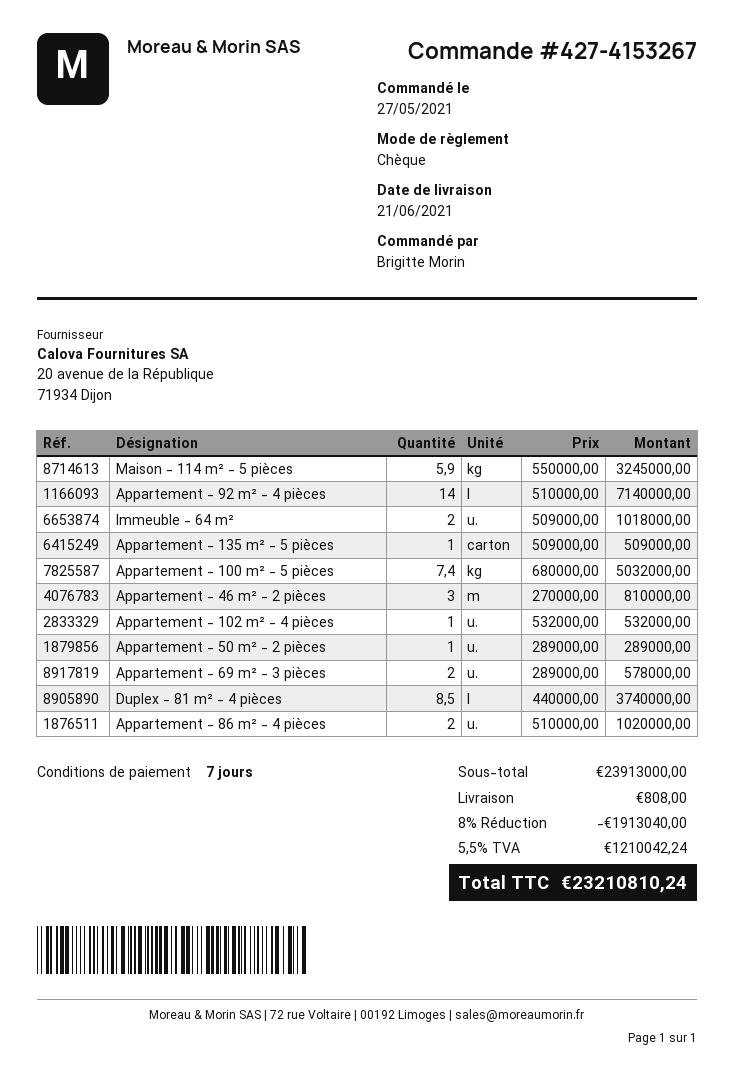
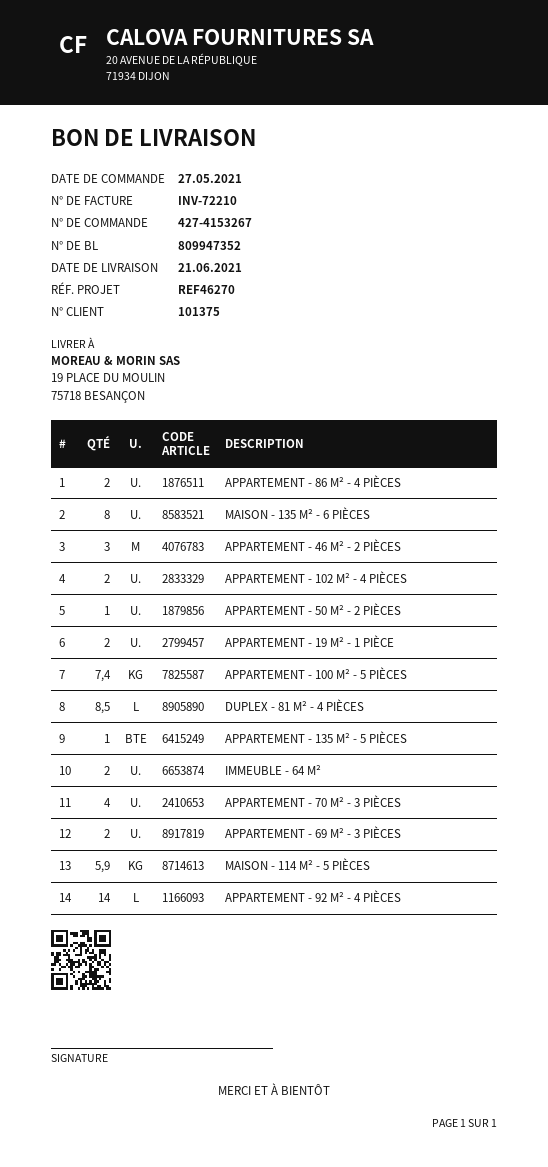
Appartement - 102 m² - 4 pièces: 1 -> 2
MAISON - 135 M² - 6 PIÈCES: none -> 8
APPARTEMENT - 19 M² - 1 PIÈCE: none -> 2
APPARTEMENT - 70 M² - 3 PIÈCES: none -> 4

